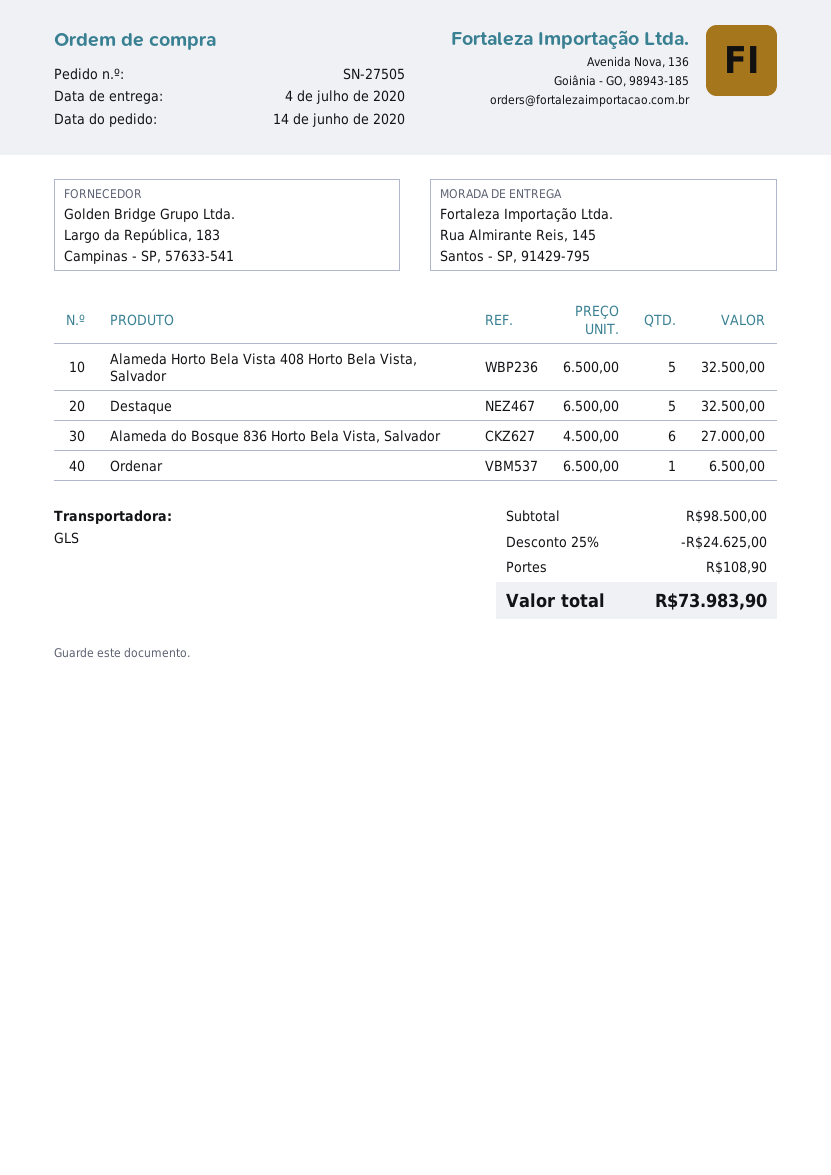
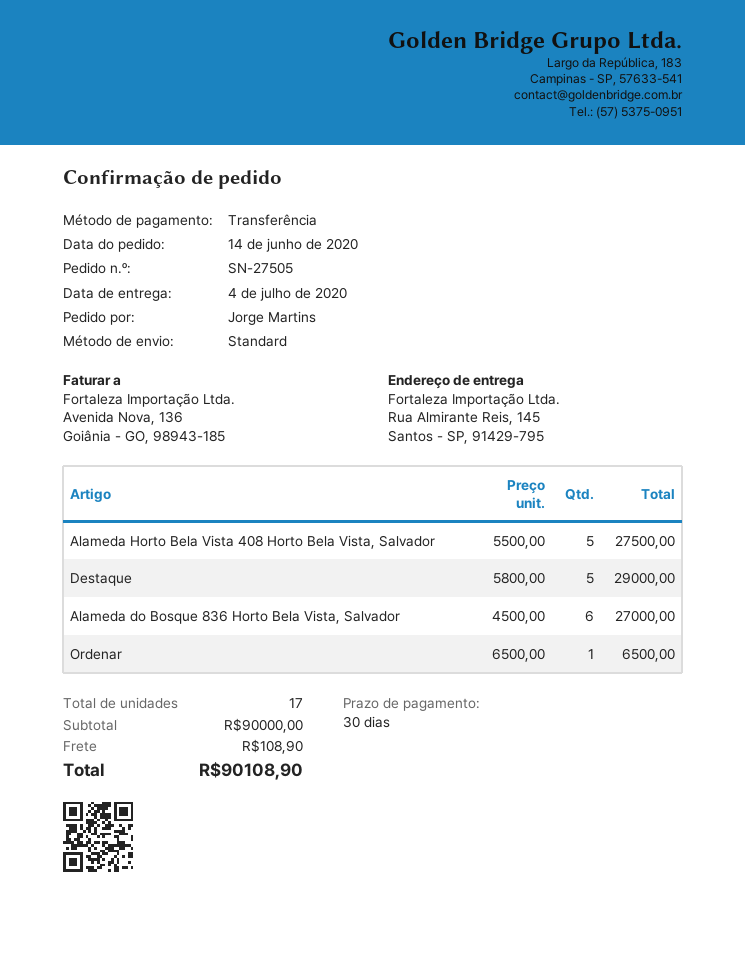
shipping method: GLS -> standard
Alameda Horto Bela Vista 408 Horto Bela Vista, Salvador: 5 x 6500.00 = 32500.00 -> 5 x 5500.00 = 27500.00
Destaque: 5 x 6500.00 = 32500.00 -> 5 x 5800.00 = 29000.00
subtotal: 98500.00 -> 90000.00
discount: 25% = 24625.00 -> none
total: 73983.90 -> 90108.90

